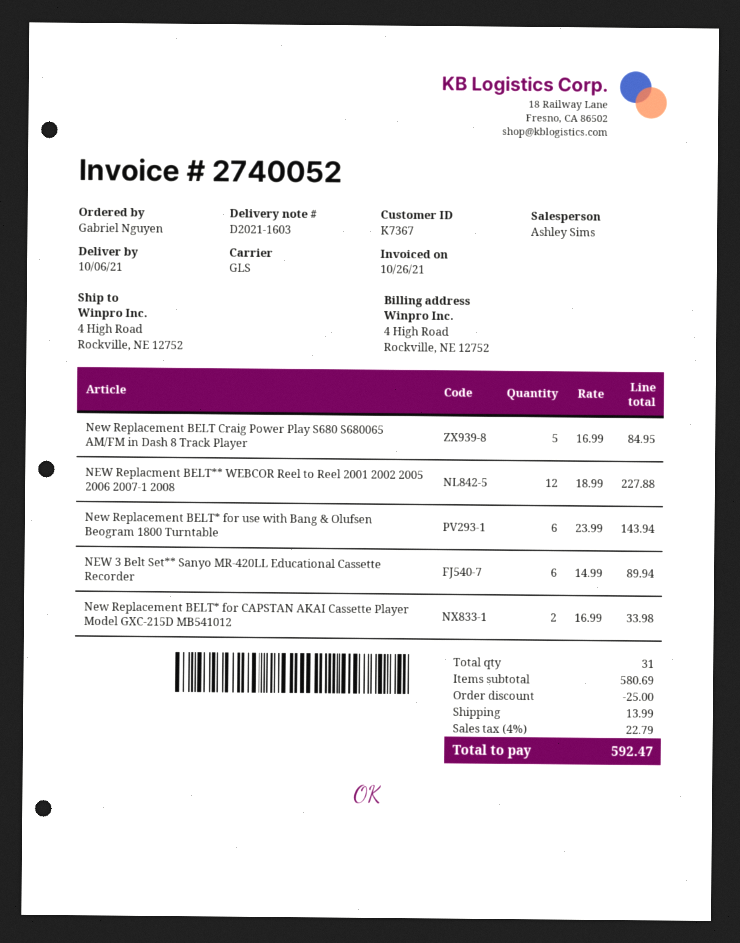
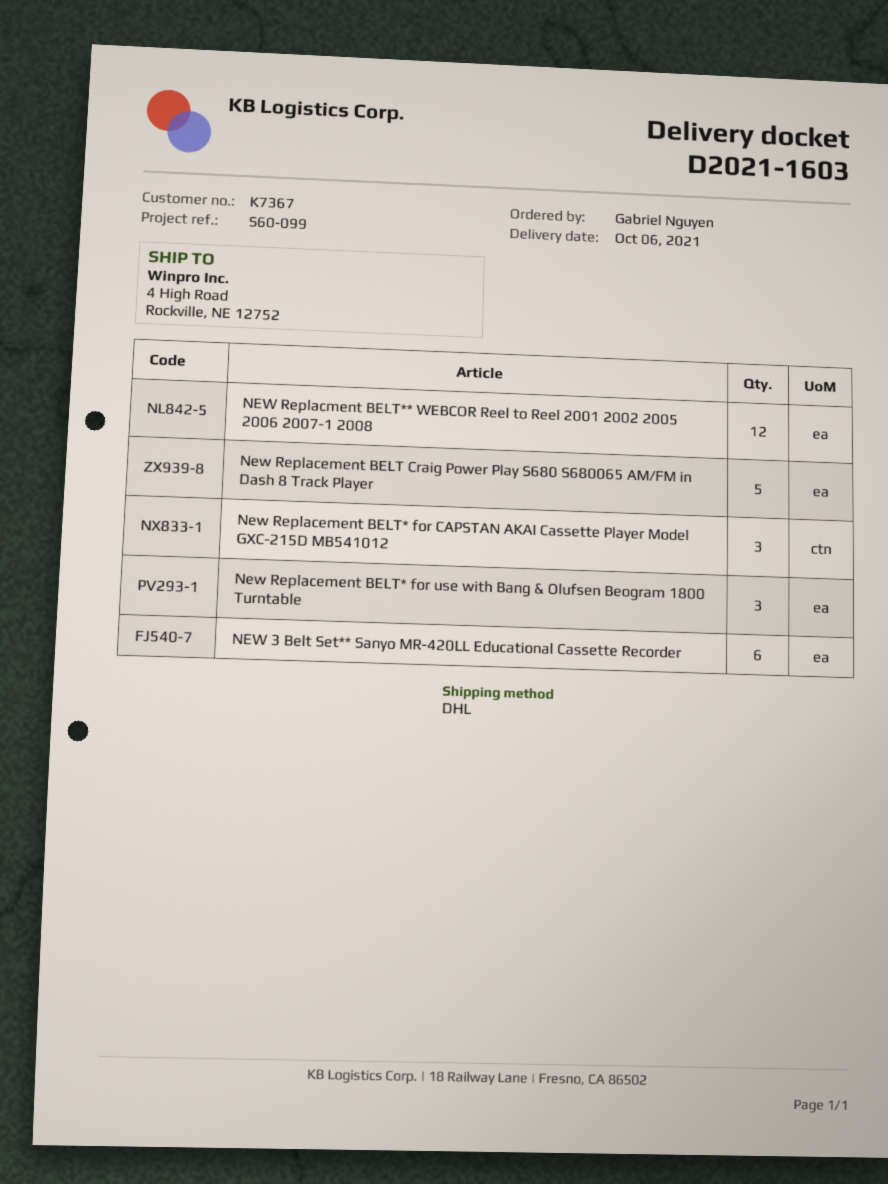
shipping method: GLS -> DHL
New Replacement BELT* for use with Bang & Olufsen Beogram 1800 Turntable: 6 -> 3
New Replacement BELT* for CAPSTAN AKAI Cassette Player Model GXC-215D MB541012: 2 -> 3

